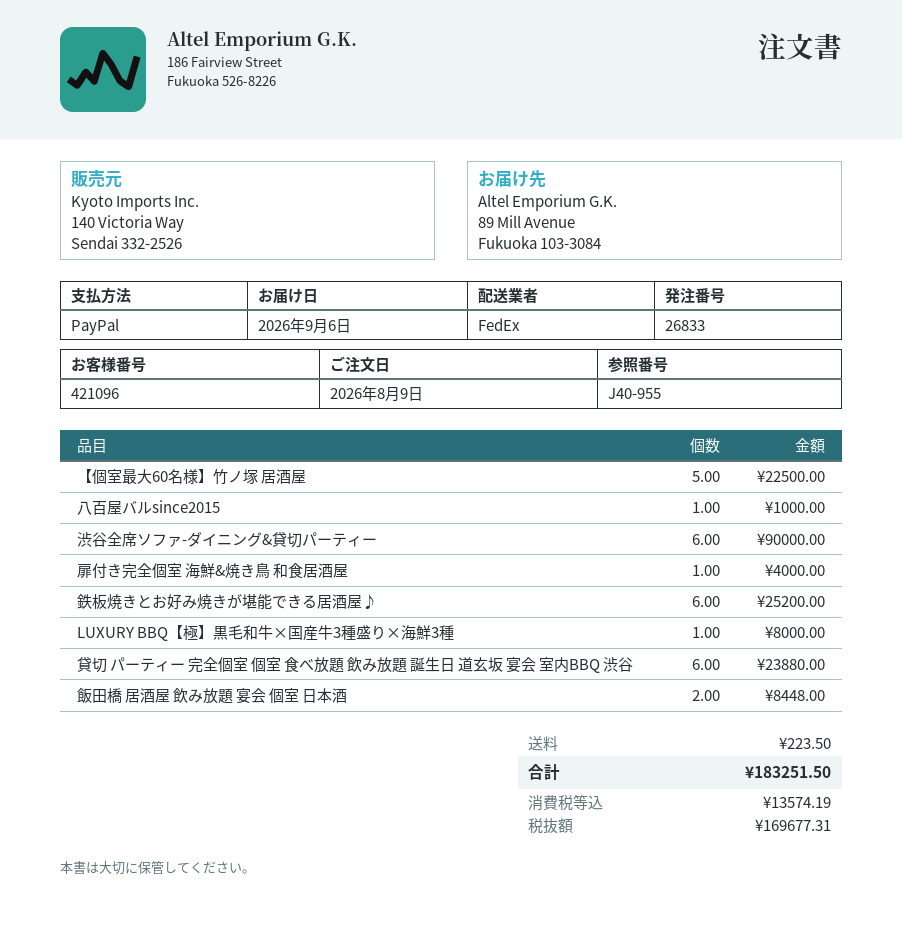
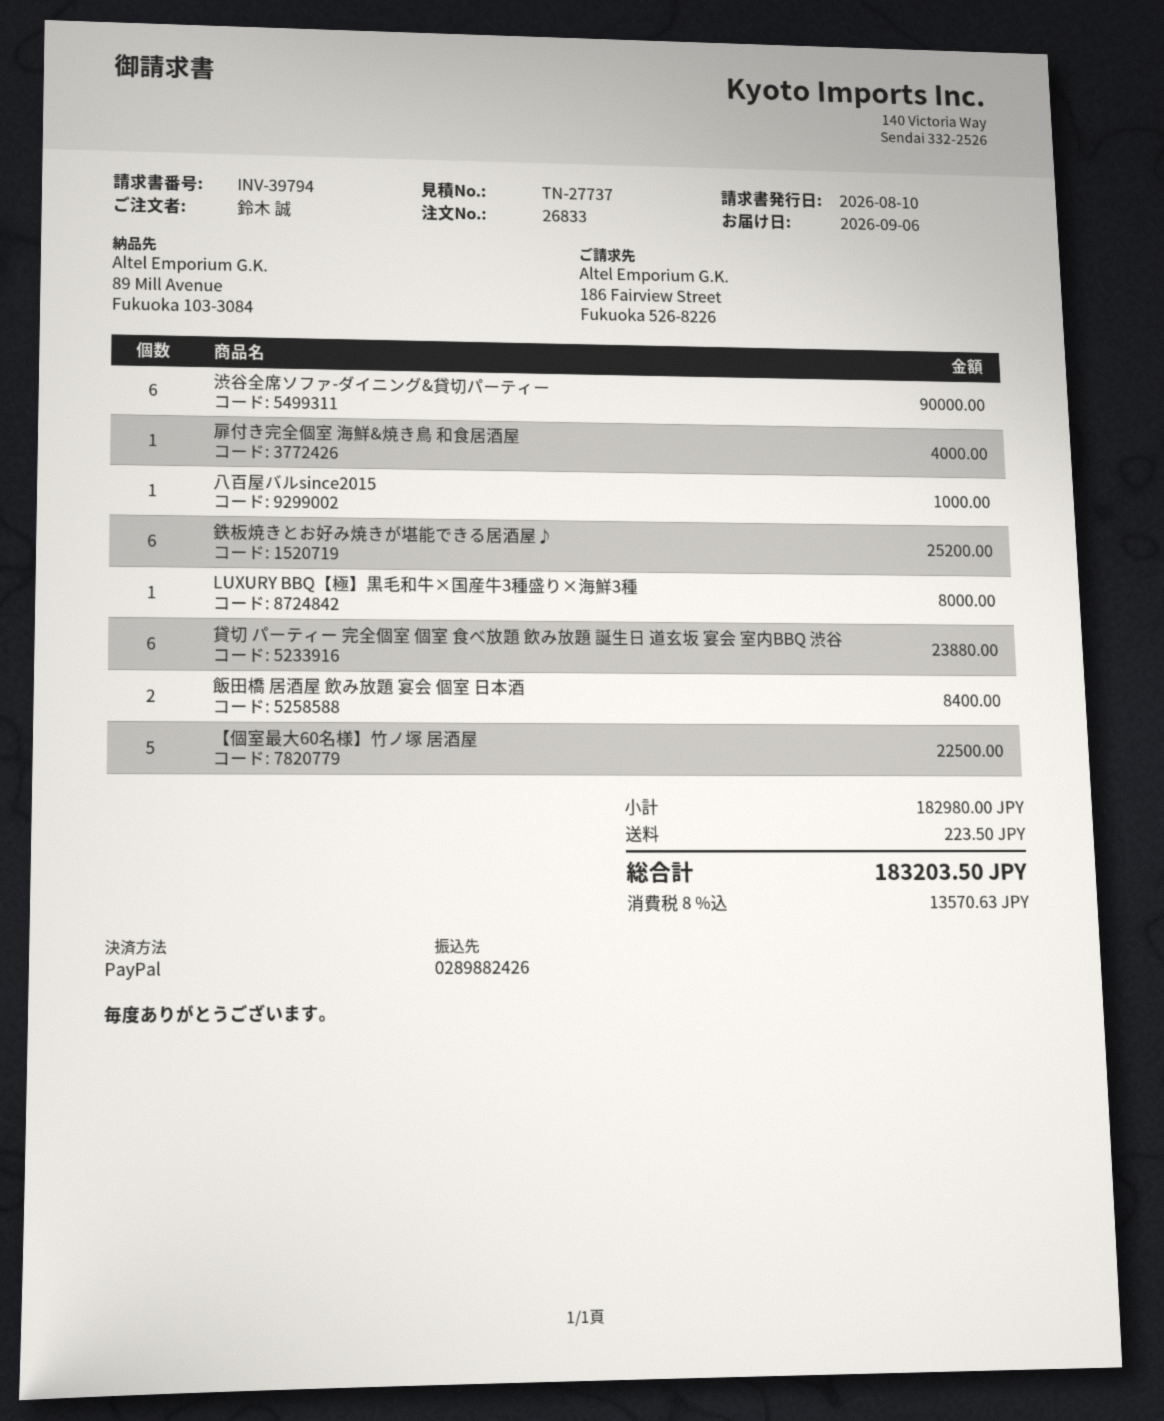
飯田橋 居酒屋 飲み放題 宴会 個室 日本酒: 2 for 8448.00 -> 2 for 8400.00
tax: 13574.19 -> 13570.63
total: 183251.50 -> 183203.50

